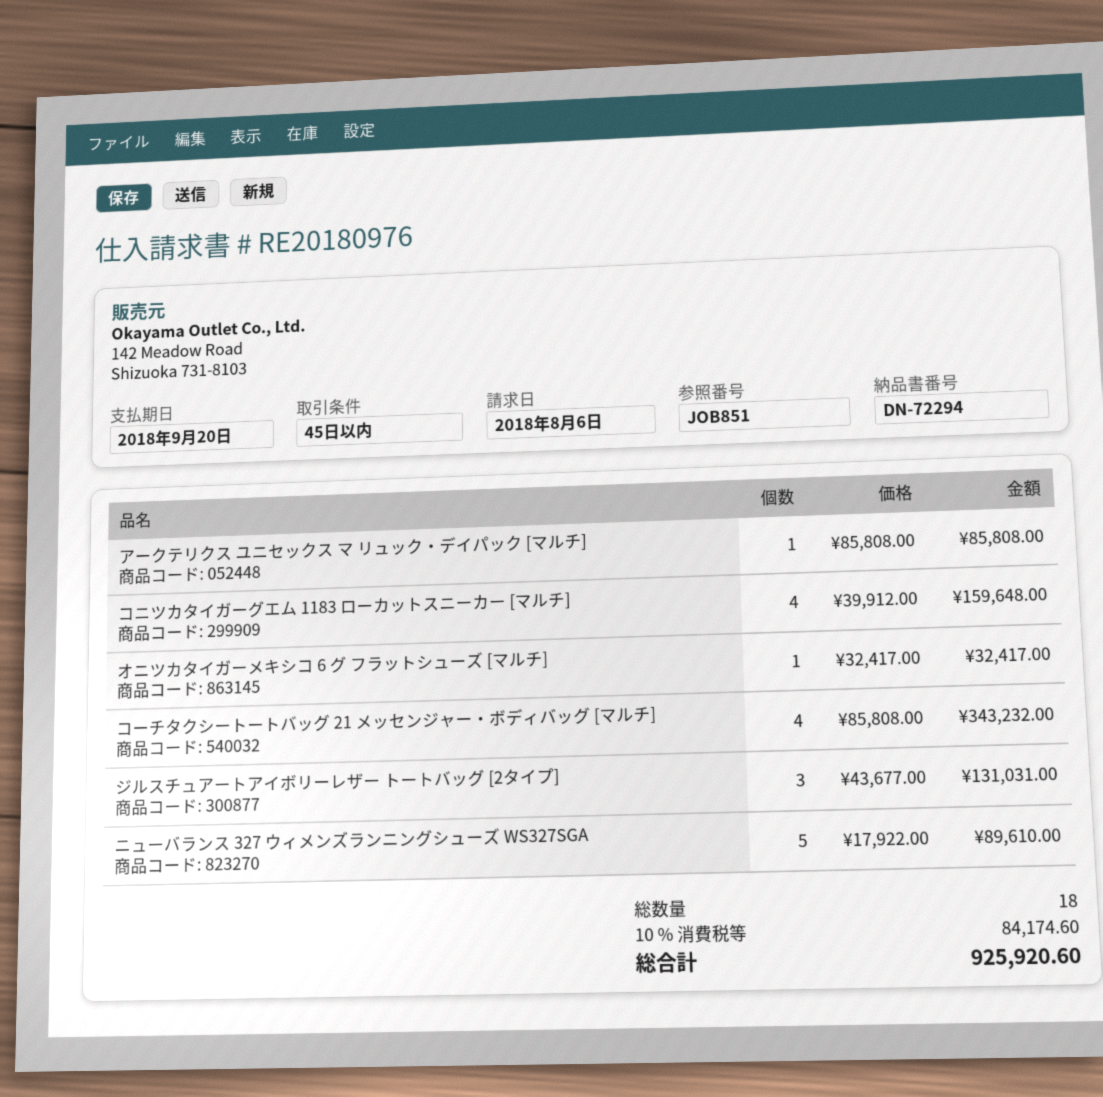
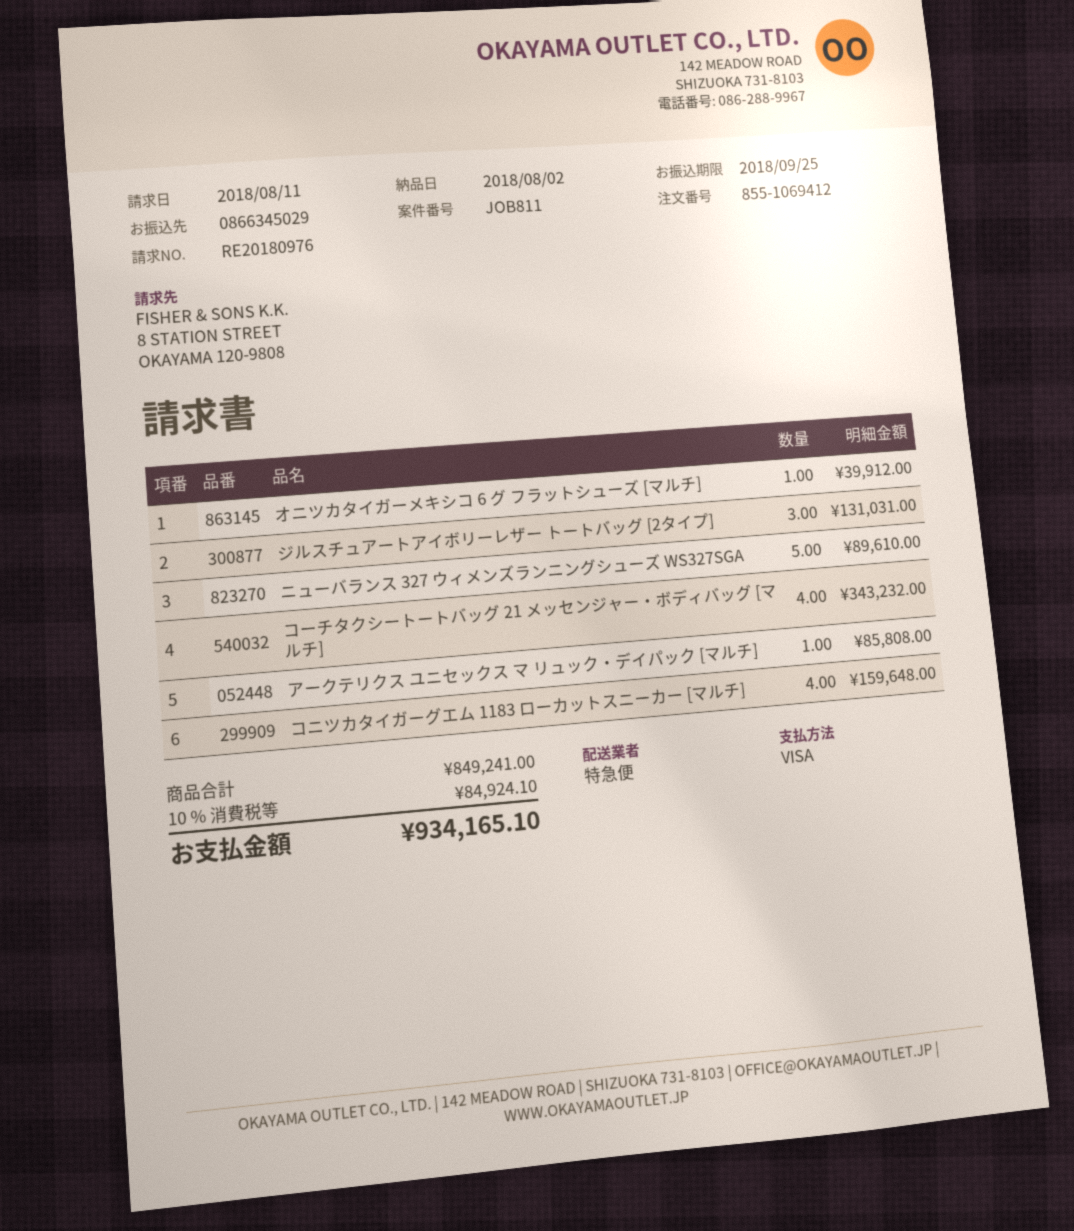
invoice date: 2018-08-06 -> 2018-08-11
due date: 2018-09-20 -> 2018-09-25
reference: JOB851 -> JOB811
オニツカタイガーメキシコ 6 グ フラットシューズ [マルチ]: 1 for 32417.00 -> 1 for 39912.00
tax: 10% = 84174.60 -> 10% = 84924.10
total: 925920.60 -> 934165.10

